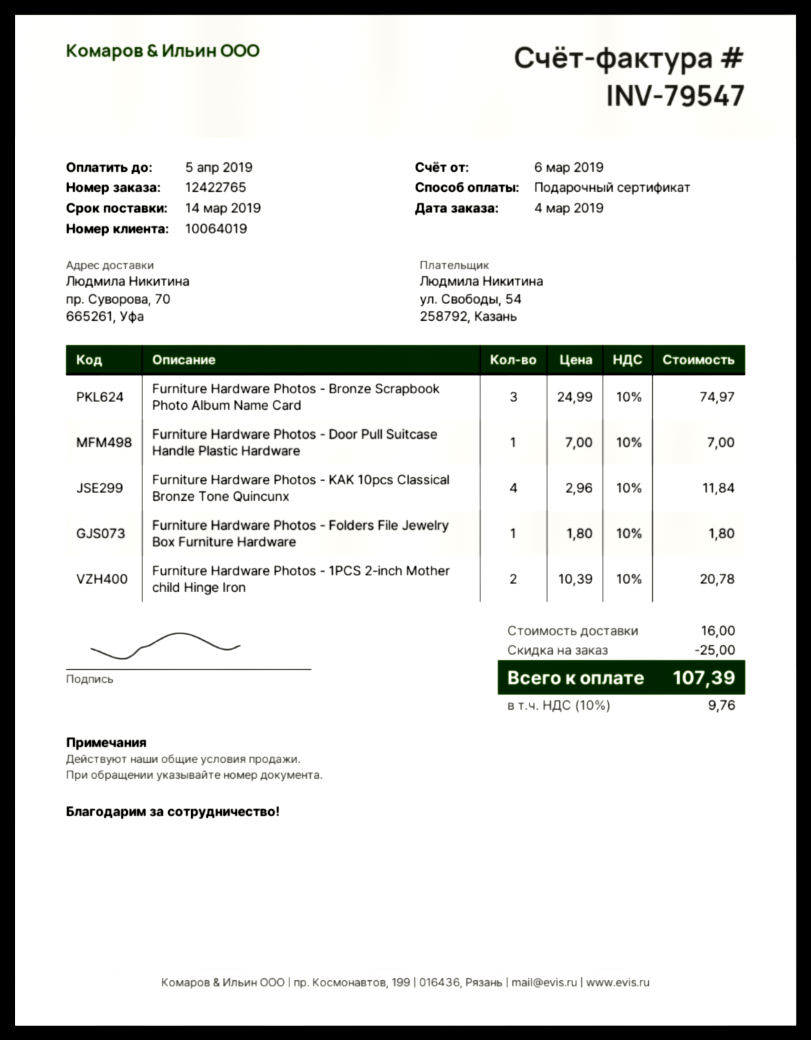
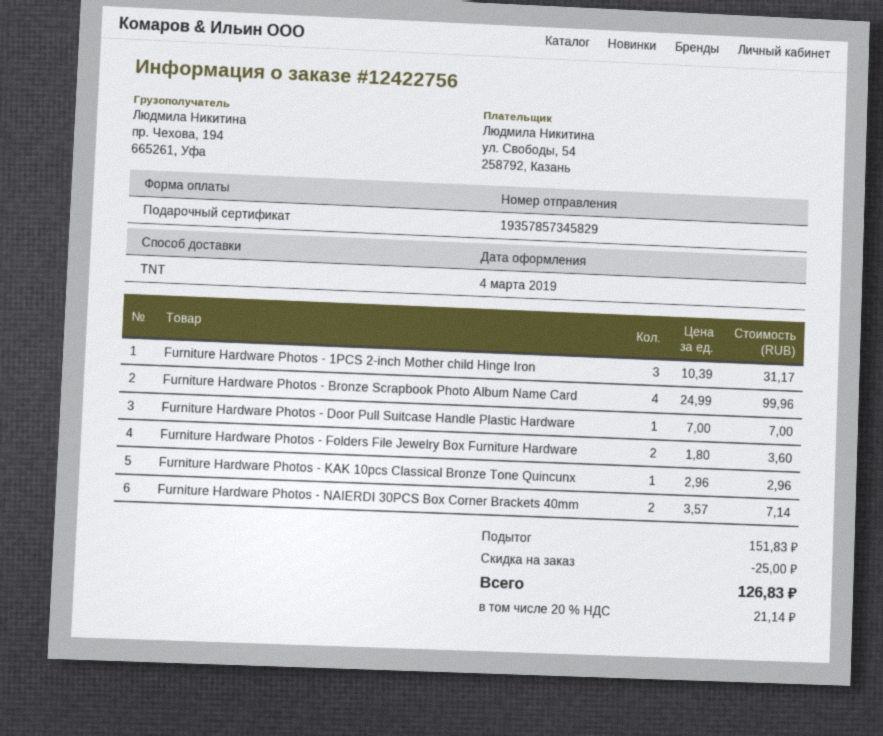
order number: 12422765 -> 12422756
ship to: пр. Суворова, 70, 665261, Уфа -> пр. Чехова, 194, 665261, Уфа
Furniture Hardware Photos - Bronze Scrapbook Photo Album Name Card: 3 x 24.99 = 74.97 -> 4 x 24.99 = 99.96
Furniture Hardware Photos - KAK 10pcs Classical Bronze Tone Quincunx: 4 x 2.96 = 11.84 -> 1 x 2.96 = 2.96
Furniture Hardware Photos - Folders File Jewelry Box Furniture Hardware: 1 x 1.80 = 1.80 -> 2 x 1.80 = 3.60
Furniture Hardware Photos - 1PCS 2-inch Mother child Hinge Iron: 2 x 10.39 = 20.78 -> 3 x 10.39 = 31.17
Furniture Hardware Photos - NAIERDI 30PCS Box Corner Brackets 40mm: none -> 2 x 3.57 = 7.14
shipping: 16.00 -> none
tax: 10% = 9.76 -> 20% = 21.14
total: 107.39 -> 126.83

